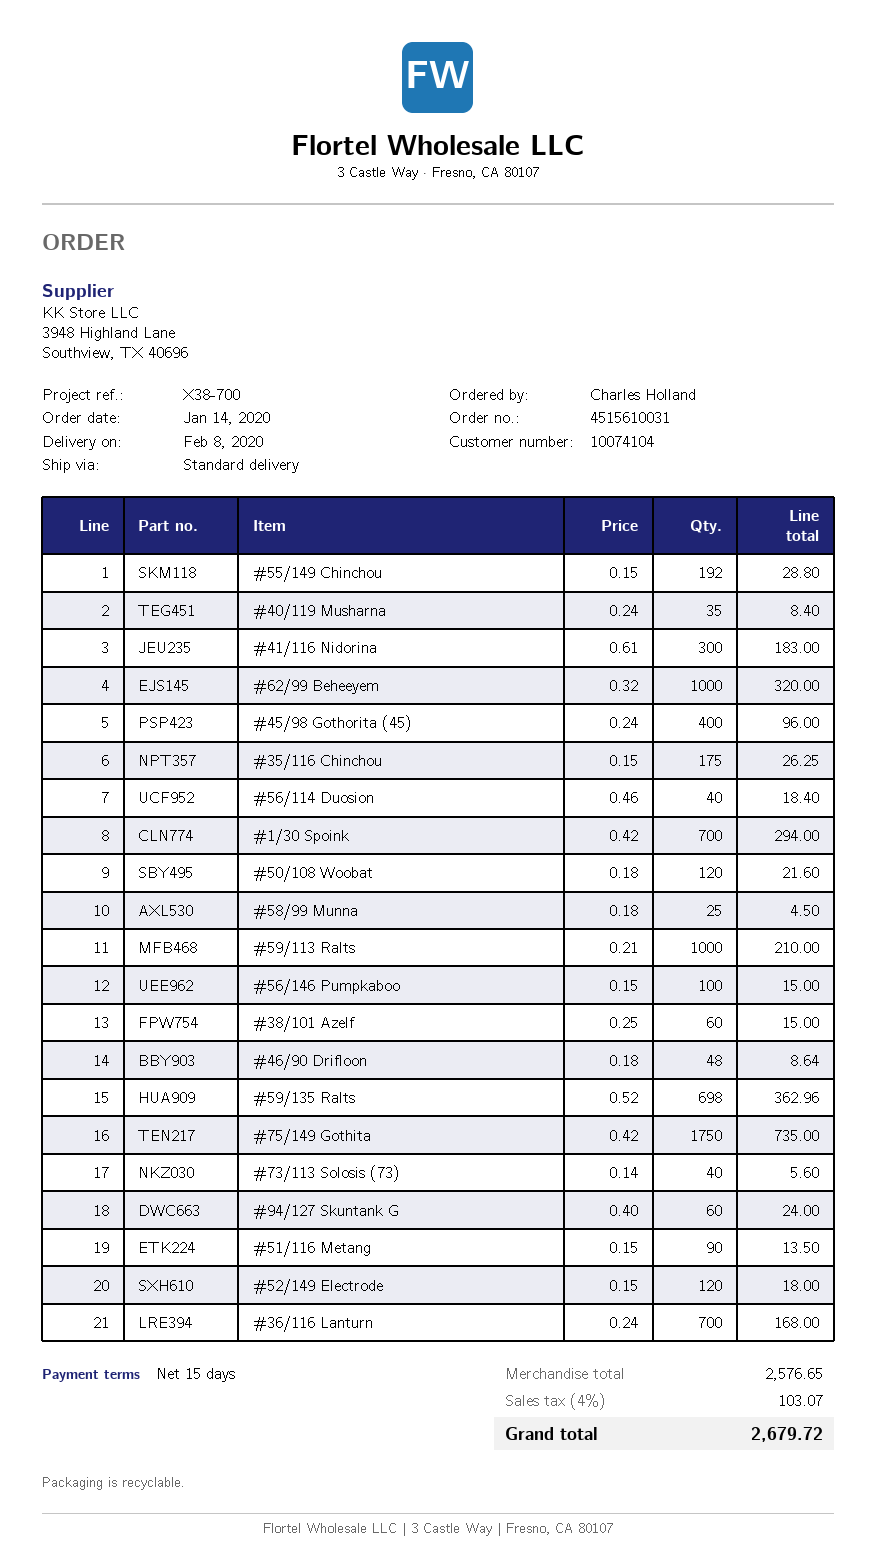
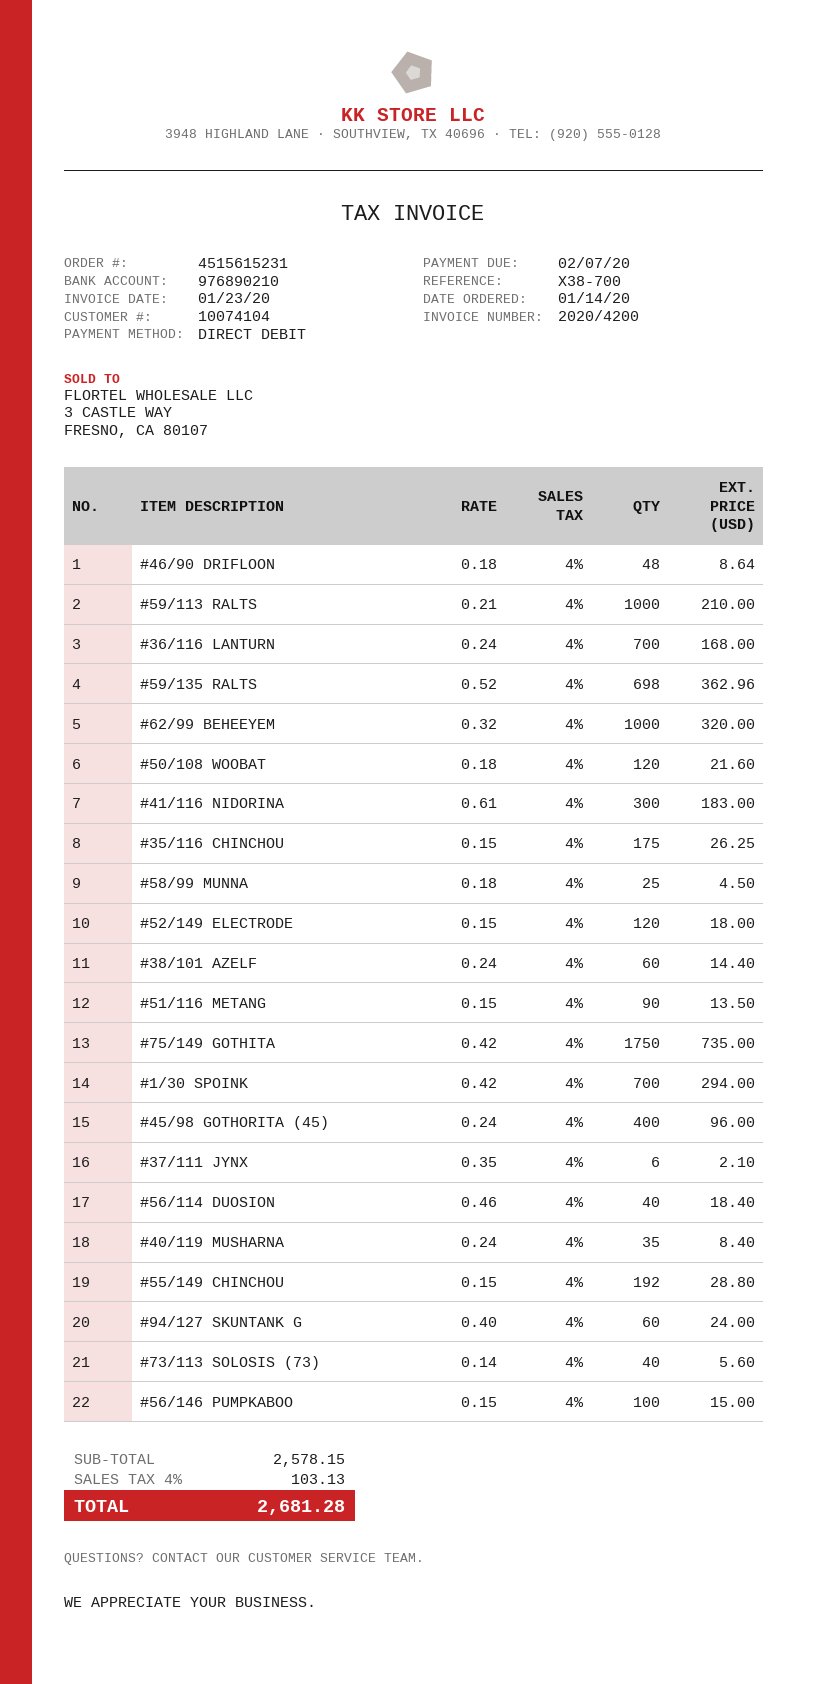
order number: 4515610031 -> 4515615231
#38/101 Azelf: 60 x 0.25 = 15.00 -> 60 x 0.24 = 14.40
#37/111 JYNX: none -> 6 x 0.35 = 2.10
subtotal: 2576.65 -> 2578.15
tax: 4% = 103.07 -> 4% = 103.13
total: 2679.72 -> 2681.28

